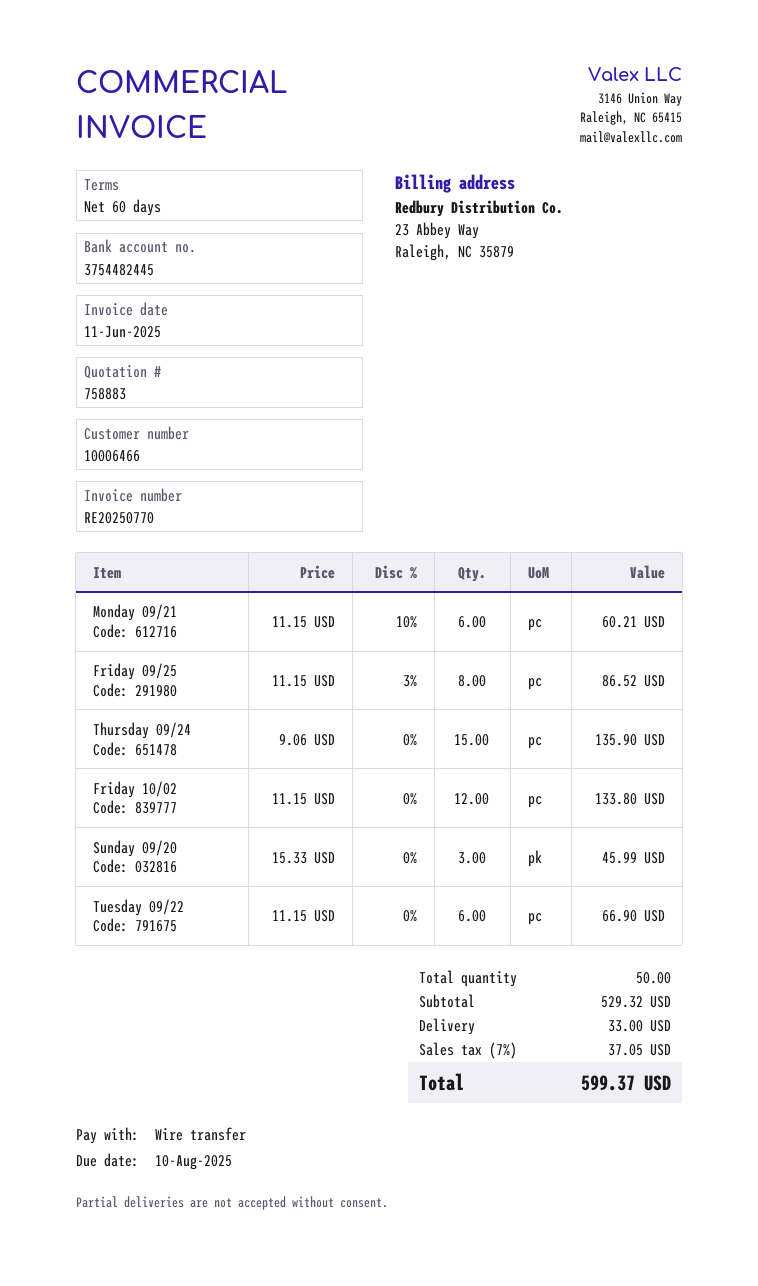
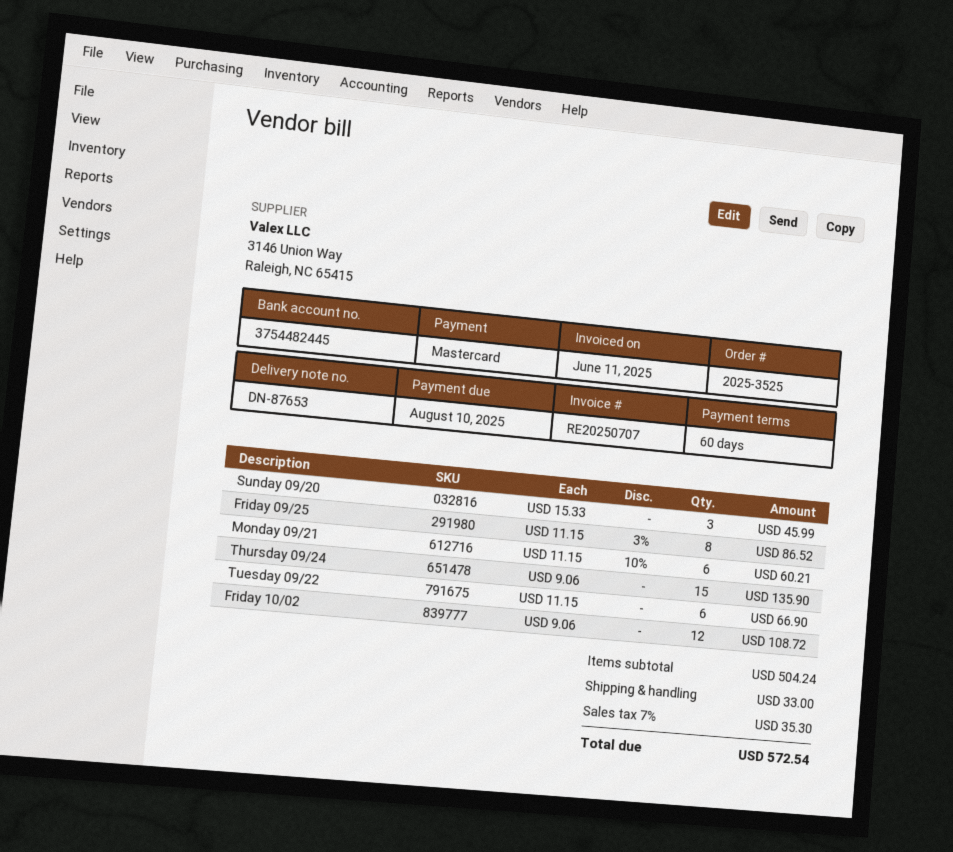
invoice number: RE20250770 -> RE20250707
payment method: bank transfer -> Mastercard
Friday 10/02: 12 x 11.15 = 133.80 -> 12 x 9.06 = 108.72
subtotal: 529.32 -> 504.24
tax: 7% = 37.05 -> 7% = 35.30
total: 599.37 -> 572.54

